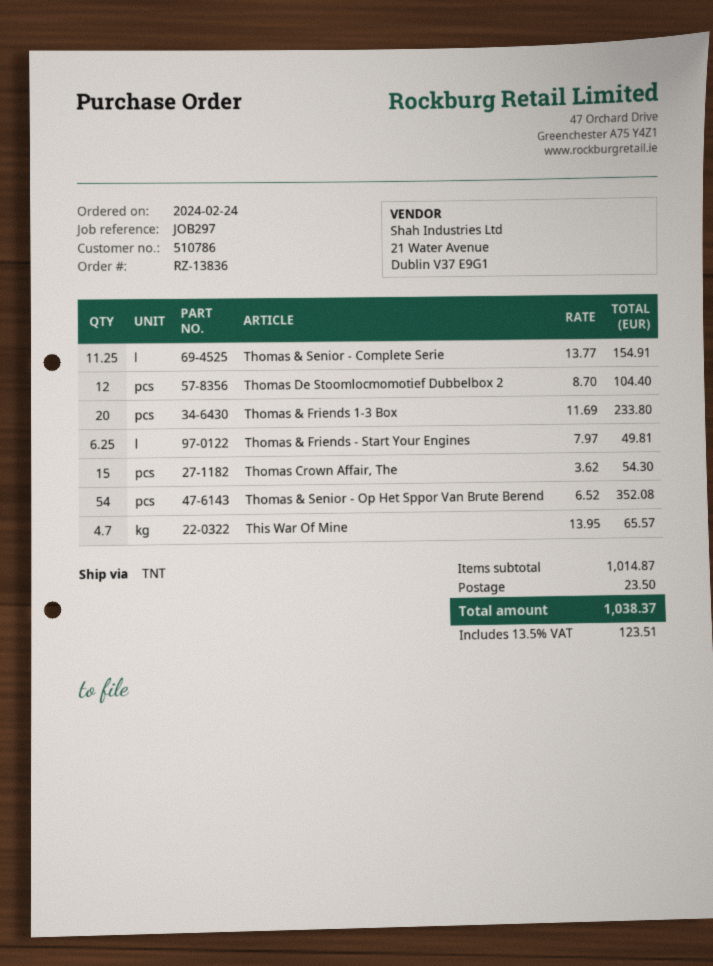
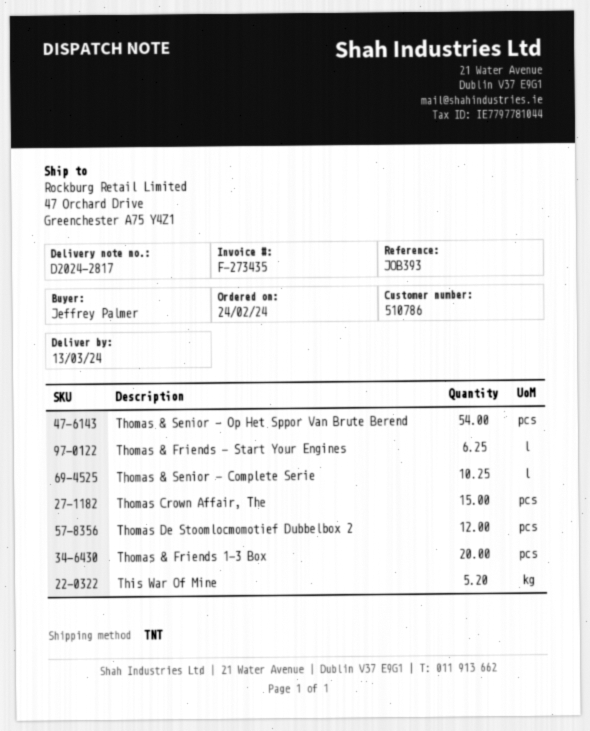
reference: JOB297 -> JOB393
Thomas & Senior - Complete Serie: 11.25 -> 10.25
This War Of Mine: 4.7 -> 5.2

